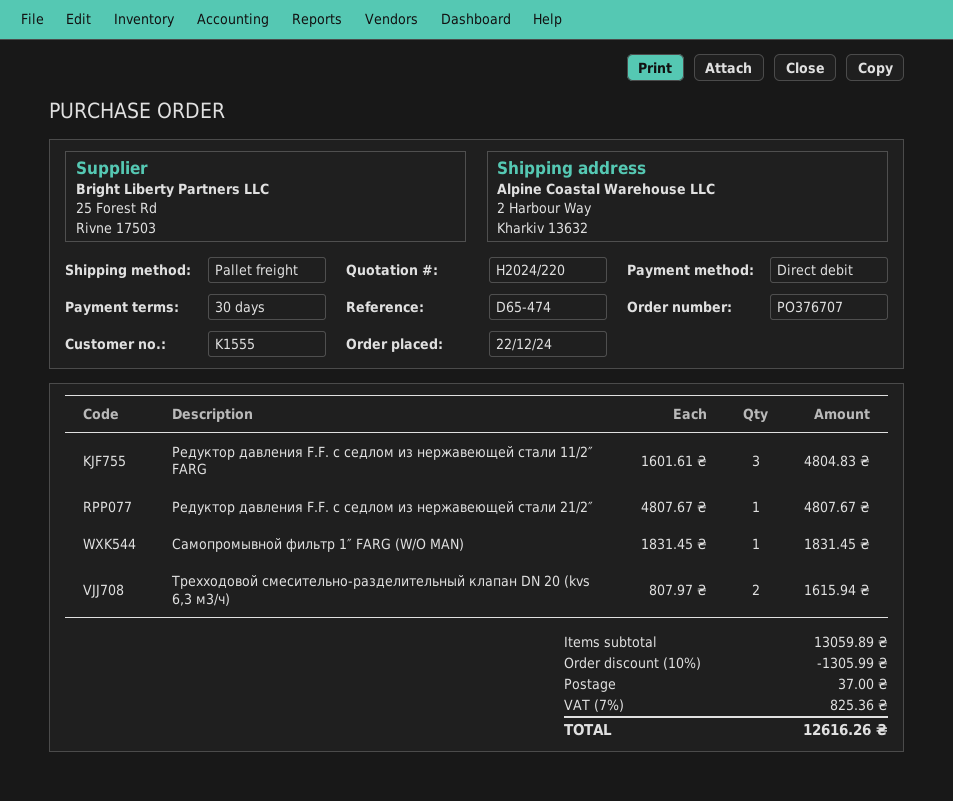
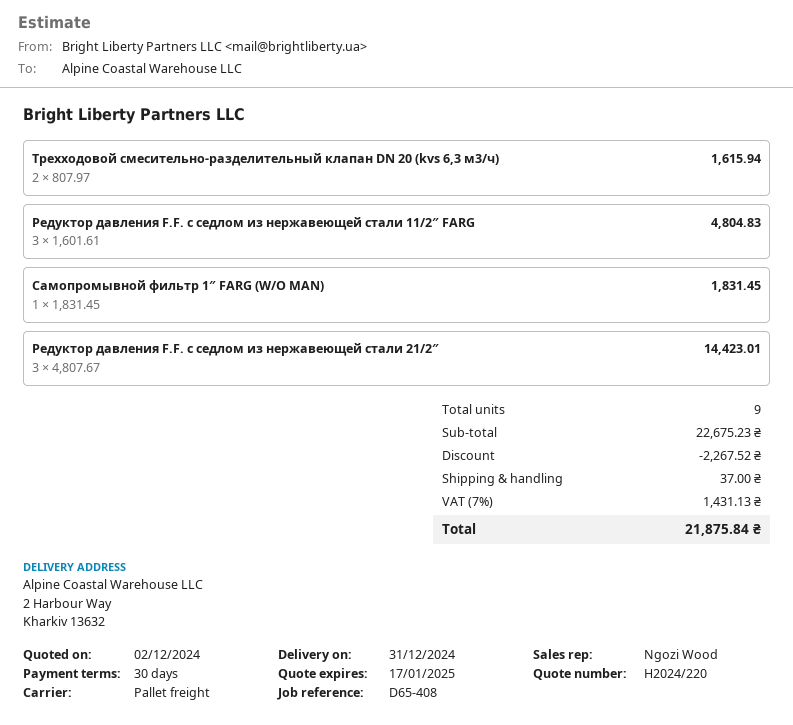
reference: D65-474 -> D65-408
Редуктор давления F.F. с седлом из нержавеющей стали 21/2″: 1 x 4807.67 = 4807.67 -> 3 x 4807.67 = 14423.01
subtotal: 13059.89 -> 22675.23
discount: 1305.99 -> 2267.52
tax: 7% = 825.36 -> 7% = 1431.13
total: 12616.26 -> 21875.84

